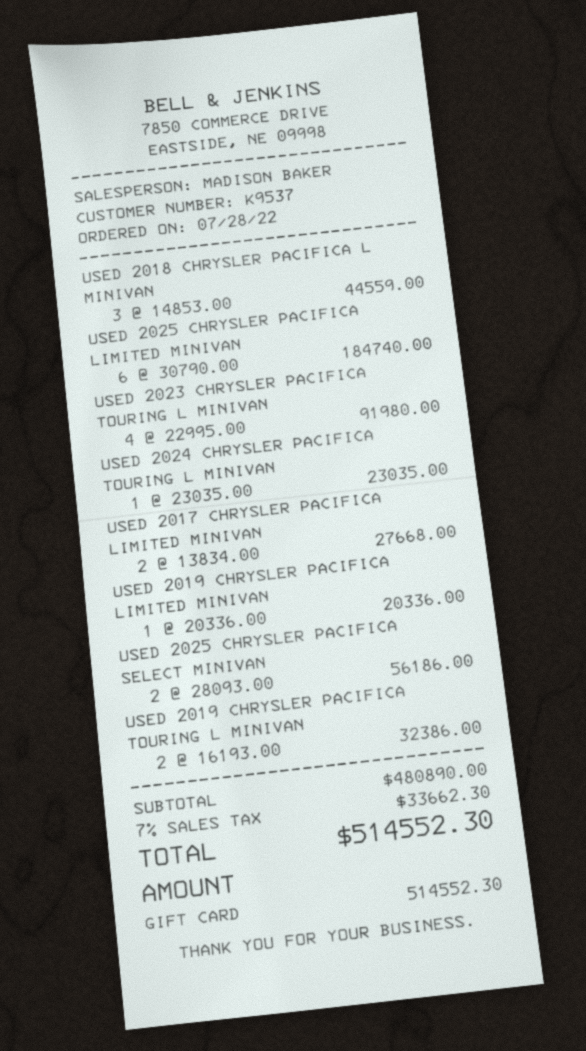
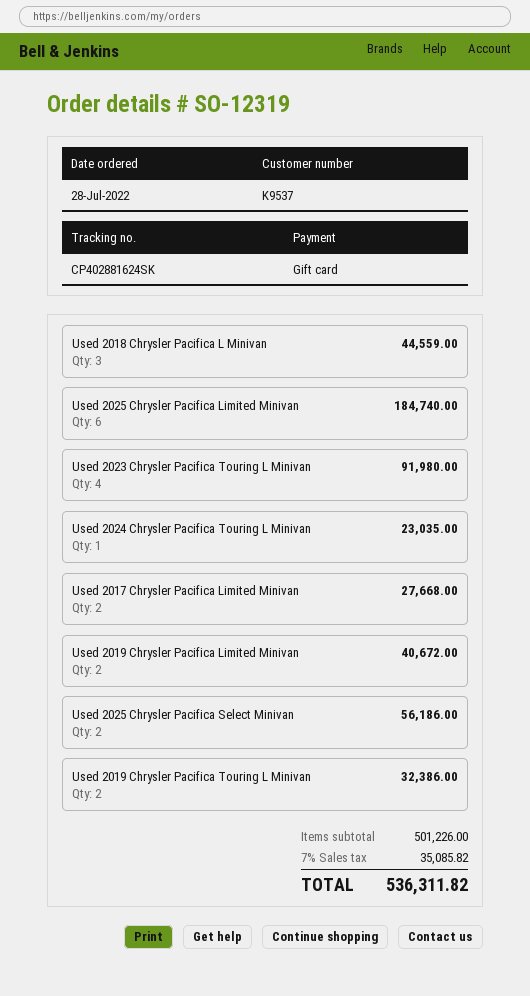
USED 2019 CHRYSLER PACIFICA LIMITED MINIVAN: 1 for 20336.00 -> 2 for 40672.00
subtotal: 480890.00 -> 501226.00
tax: 7% = 33662.30 -> 7% = 35085.82
total: 514552.30 -> 536311.82

